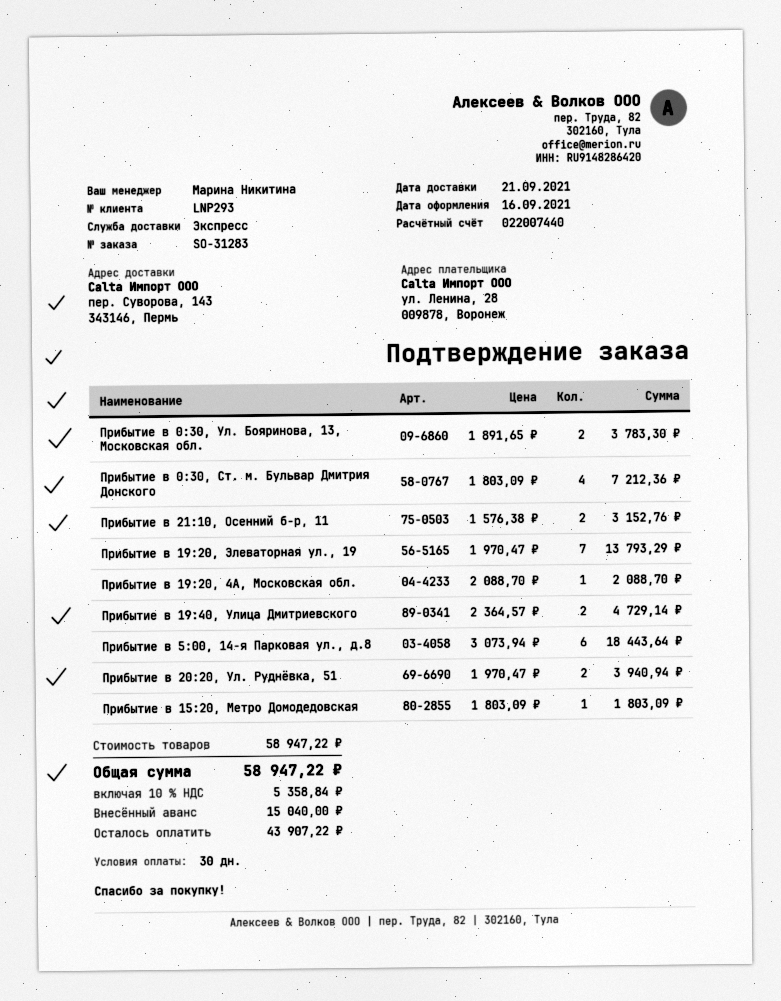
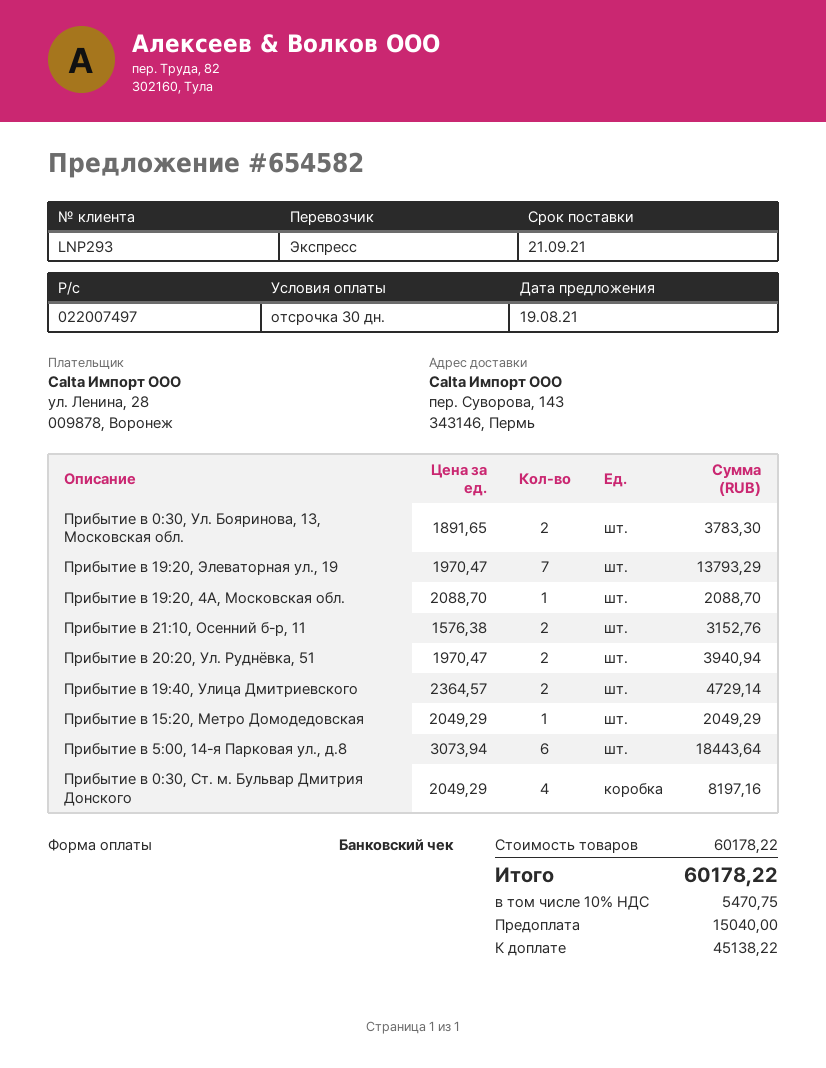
bank account: 022007440 -> 022007497
Прибытие в 0:30, Ст. м. Бульвар Дмитрия Донского: 4 x 1803.09 = 7212.36 -> 4 x 2049.29 = 8197.16
Прибытие в 15:20, Метро Домодедовская: 1 x 1803.09 = 1803.09 -> 1 x 2049.29 = 2049.29
subtotal: 58947.22 -> 60178.22
tax: 10% = 5358.84 -> 10% = 5470.75
total: 58947.22 -> 60178.22
balance: 43907.22 -> 45138.22

